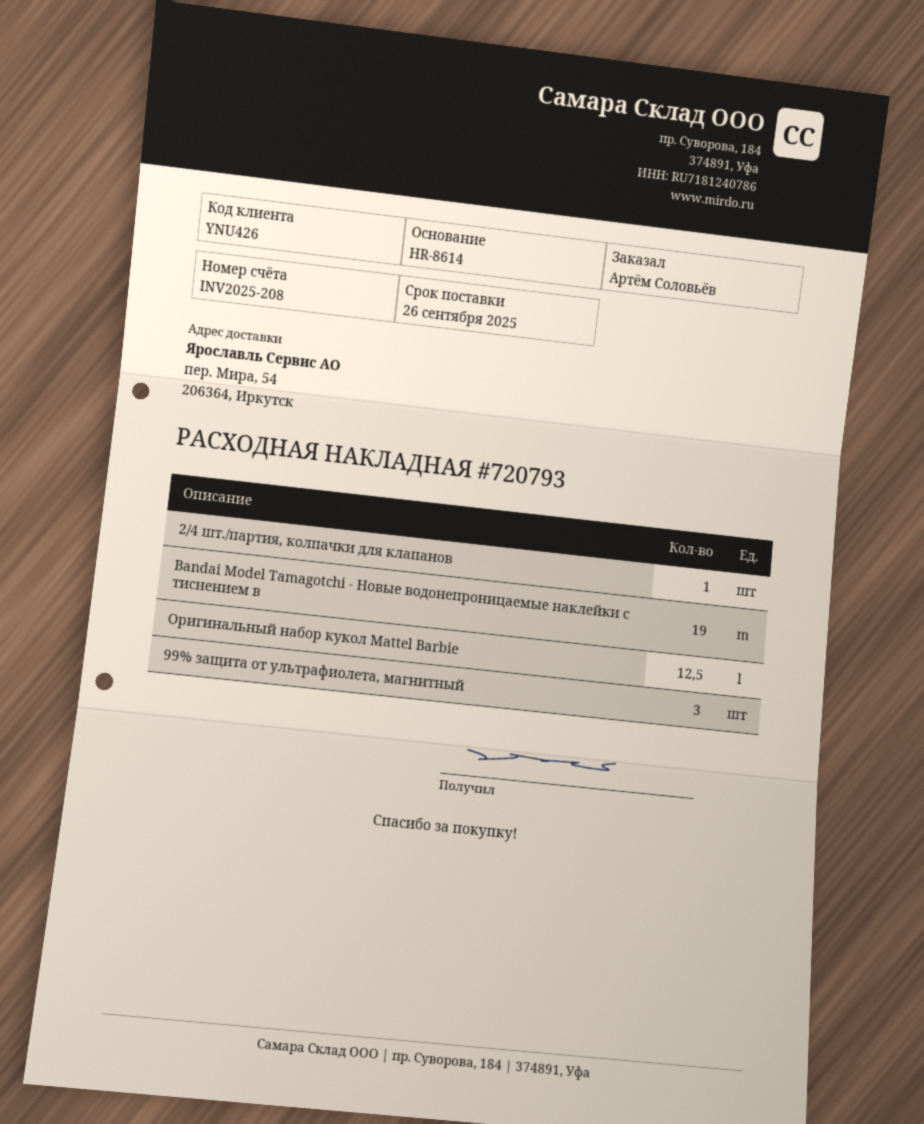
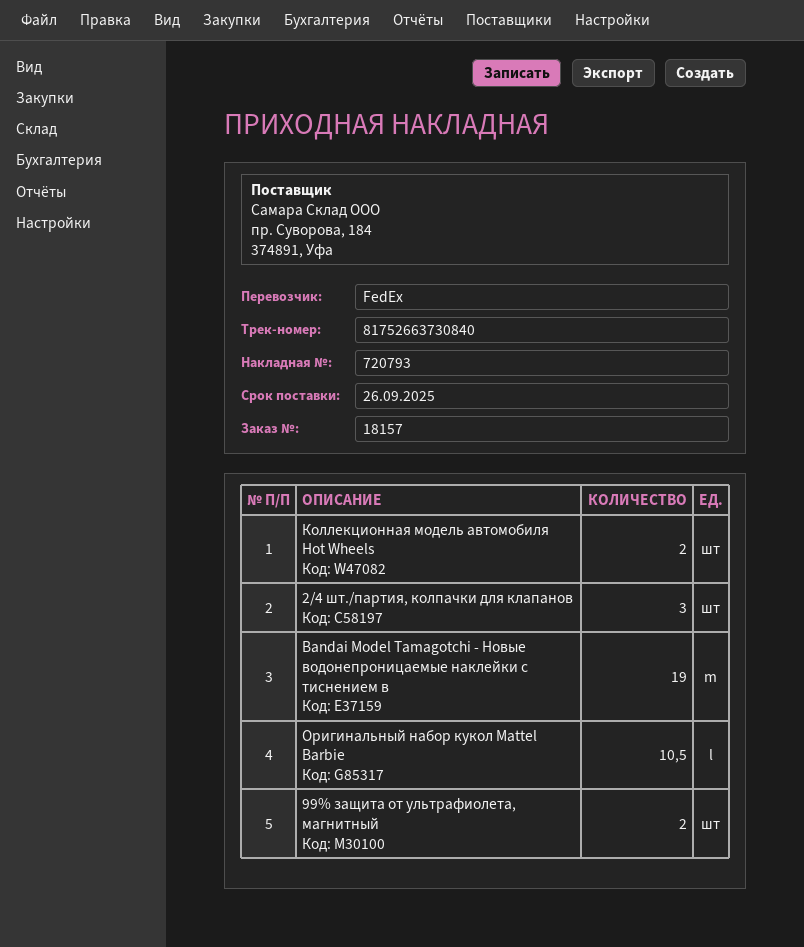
2/4 шт./партия, колпачки для клапанов: 1 -> 3
Оригинальный набор кукол Mattel Barbie: 12.5 -> 10.5
99% защита от ультрафиолета, магнитный: 3 -> 2
Коллекционная модель автомобиля Hot Wheels: none -> 2

